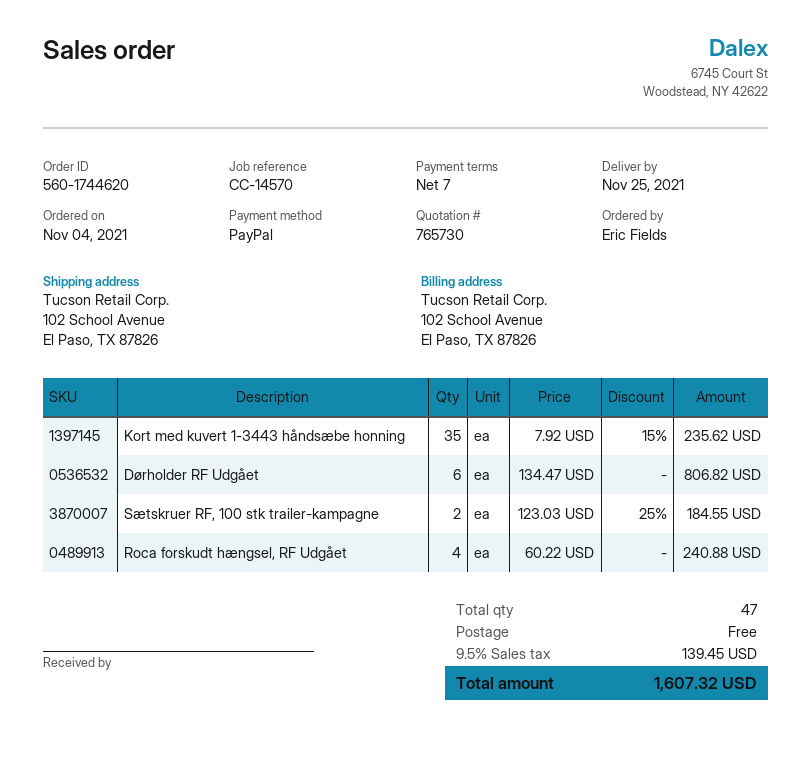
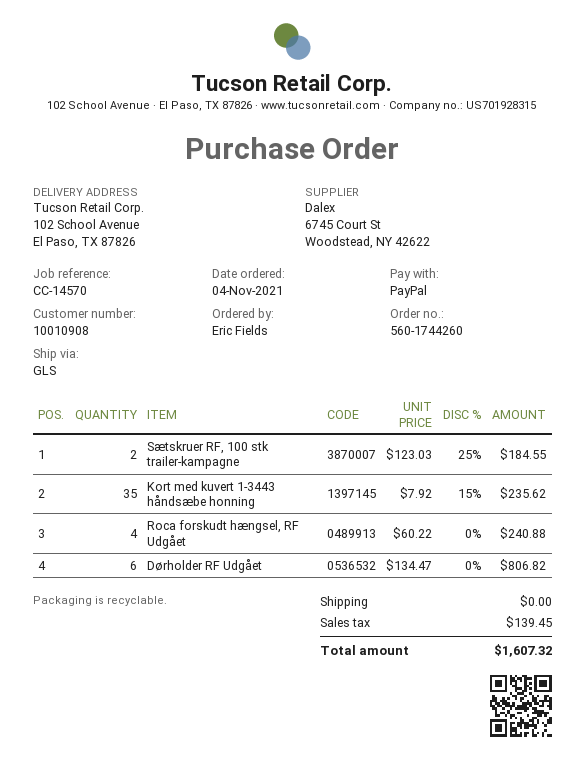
order number: 560-1744620 -> 560-1744260

